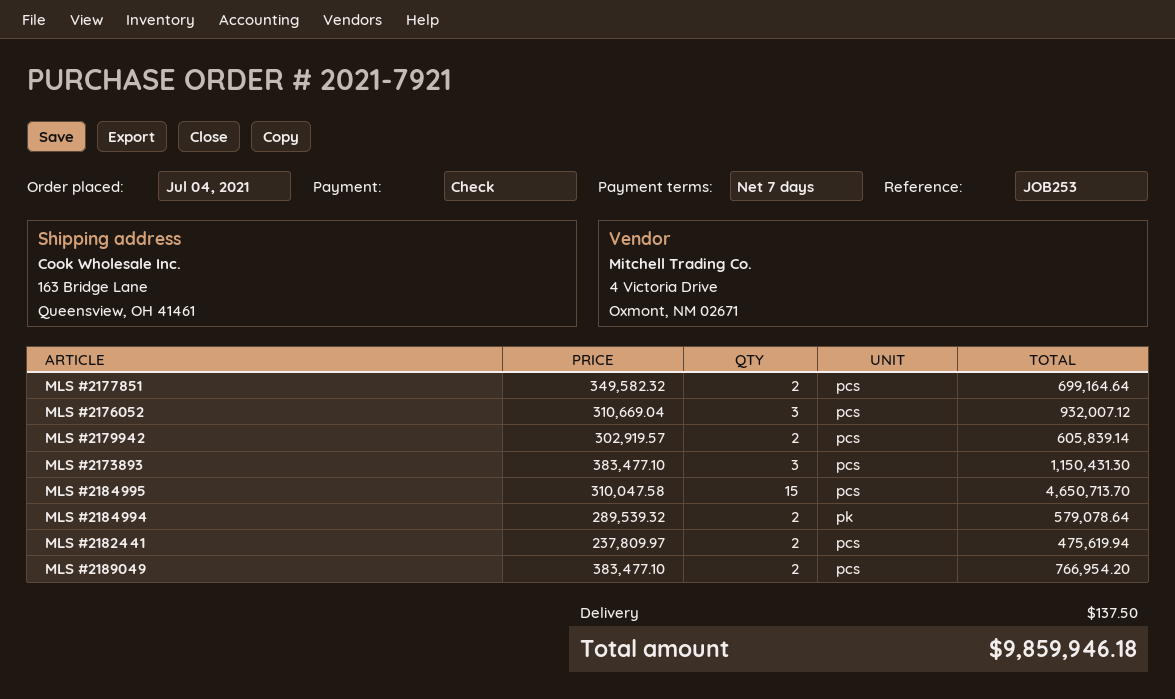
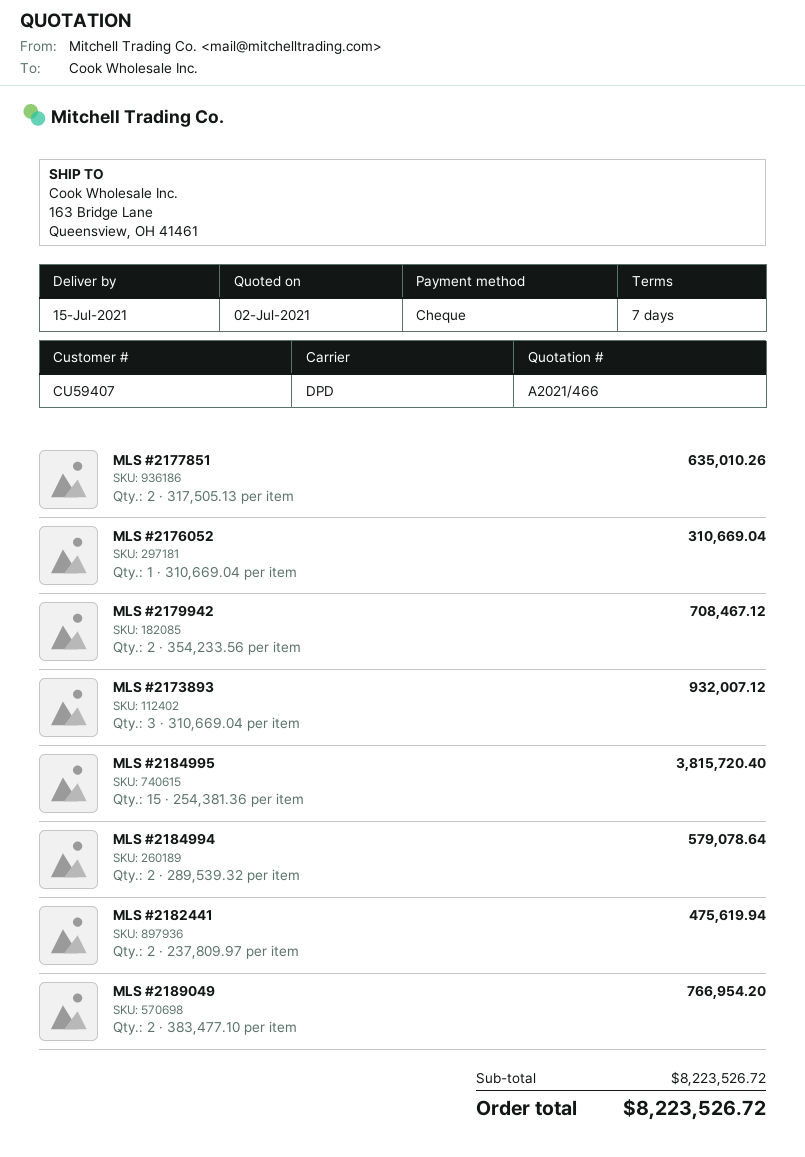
MLS #2177851: 2 x 349582.32 = 699164.64 -> 2 x 317505.13 = 635010.26
MLS #2176052: 3 x 310669.04 = 932007.12 -> 1 x 310669.04 = 310669.04
MLS #2179942: 2 x 302919.57 = 605839.14 -> 2 x 354233.56 = 708467.12
MLS #2173893: 3 x 383477.10 = 1150431.30 -> 3 x 310669.04 = 932007.12
MLS #2184995: 15 x 310047.58 = 4650713.70 -> 15 x 254381.36 = 3815720.40
shipping: 137.50 -> none
total: 9859946.18 -> 8223526.72

